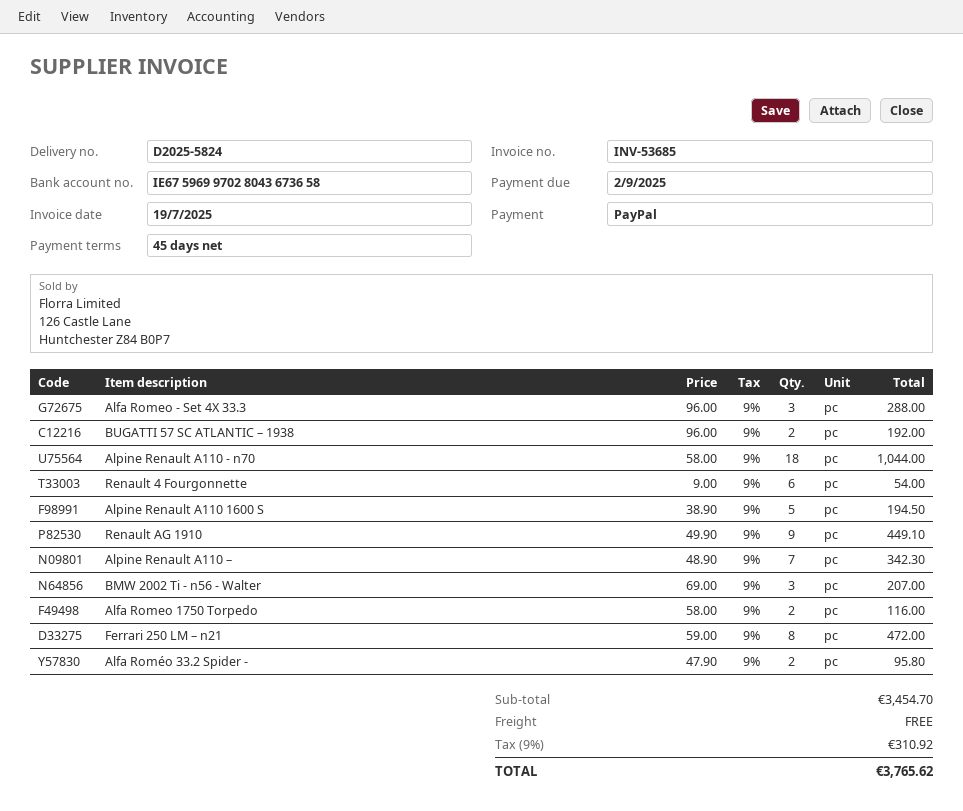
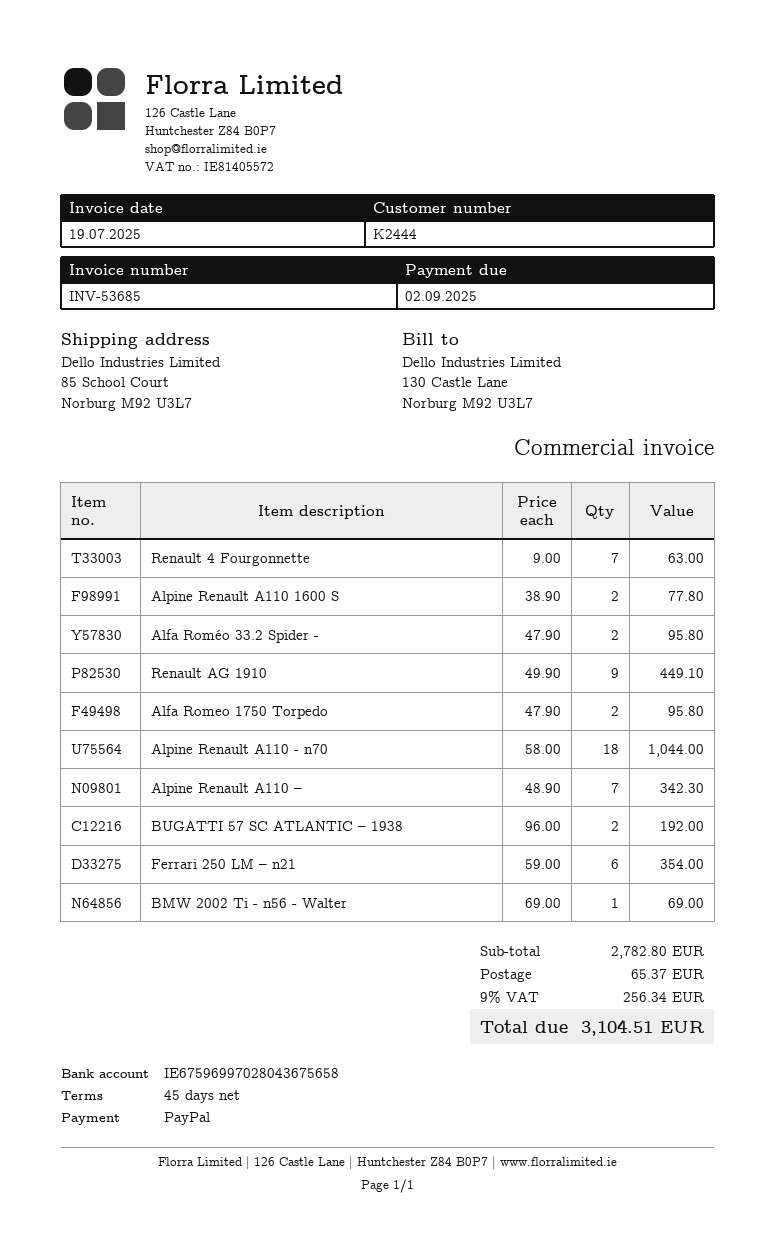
bank account: IE67596997028043673658 -> IE67596997028043675658
Alfa Romeo - Set 4X 33.3: 3 x 96.00 = 288.00 -> none
Renault 4 Fourgonnette: 6 x 9.00 = 54.00 -> 7 x 9.00 = 63.00
Alpine Renault A110 1600 S: 5 x 38.90 = 194.50 -> 2 x 38.90 = 77.80
BMW 2002 Ti - n56 - Walter: 3 x 69.00 = 207.00 -> 1 x 69.00 = 69.00
Alfa Romeo 1750 Torpedo: 2 x 58.00 = 116.00 -> 2 x 47.90 = 95.80
Ferrari 250 LM – n21: 8 x 59.00 = 472.00 -> 6 x 59.00 = 354.00
subtotal: 3454.70 -> 2782.80
shipping: 0.00 -> 65.37
tax: 9% = 310.92 -> 9% = 256.34
total: 3765.62 -> 3104.51

